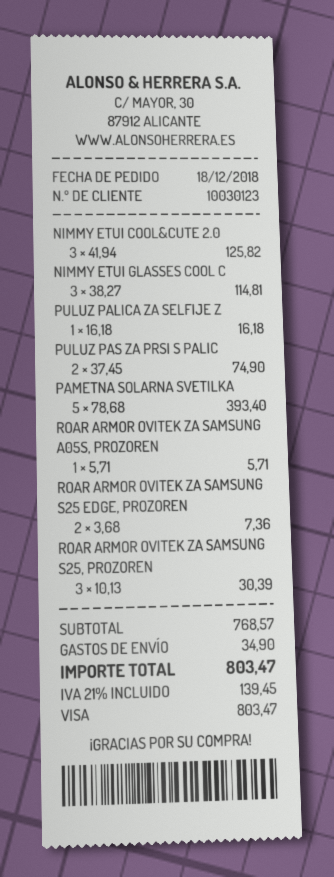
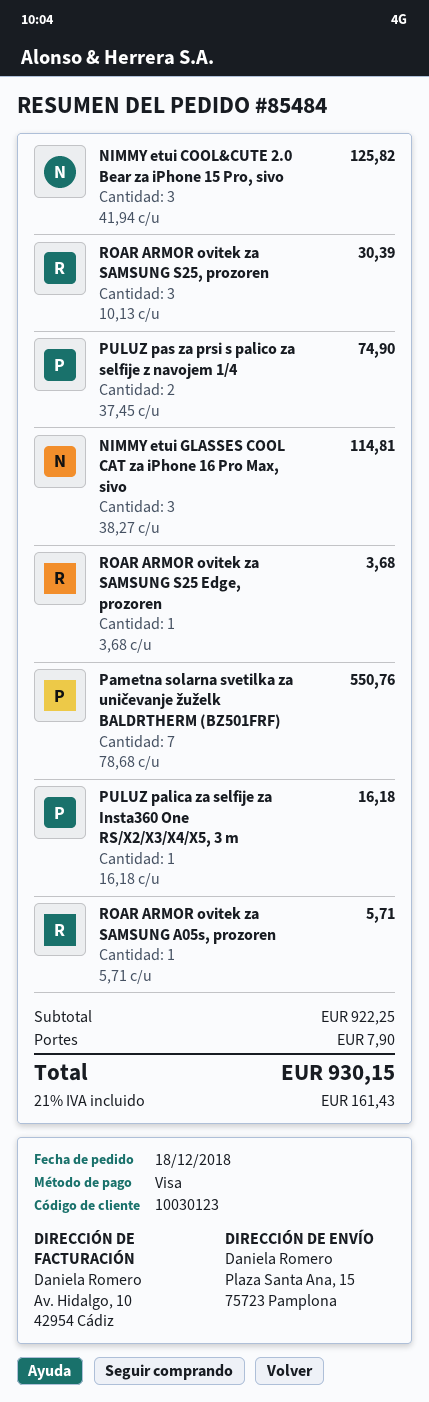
PAMETNA SOLARNA SVETILKA: 5 x 78.68 = 393.40 -> 7 x 78.68 = 550.76
ROAR ARMOR OVITEK ZA SAMSUNG S25 EDGE, PROZOREN: 2 x 3.68 = 7.36 -> 1 x 3.68 = 3.68
subtotal: 768.57 -> 922.25
shipping: 34.90 -> 7.90
tax: 21% = 139.45 -> 21% = 161.43
total: 803.47 -> 930.15

